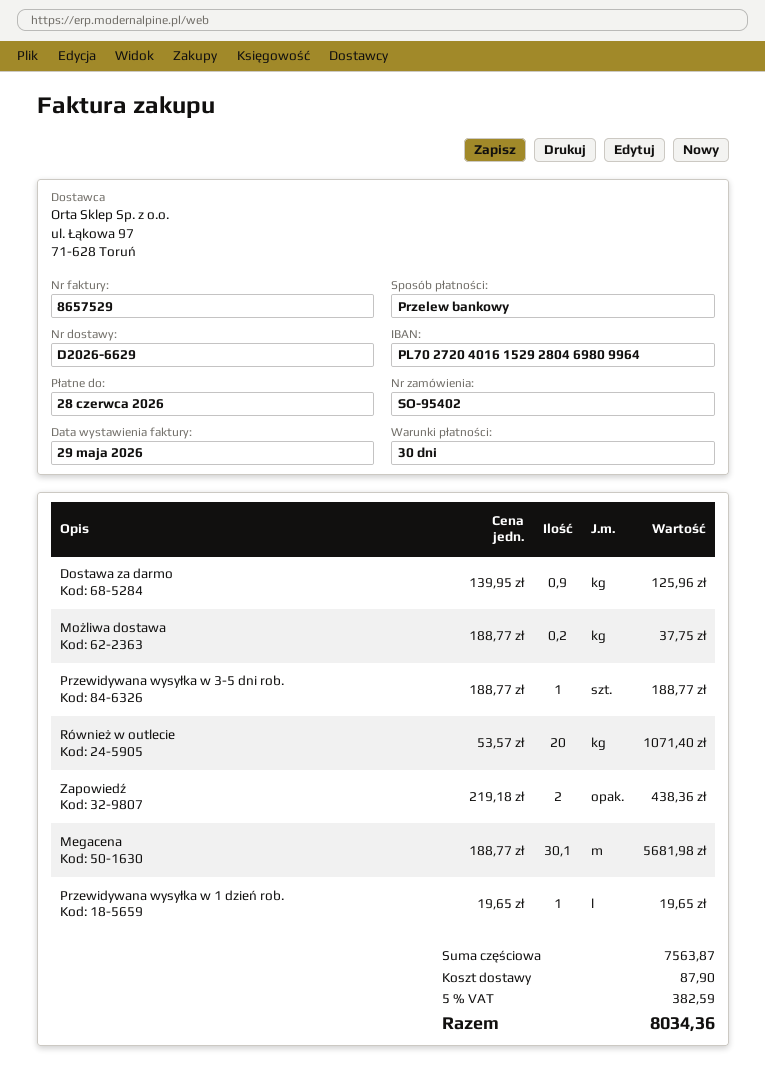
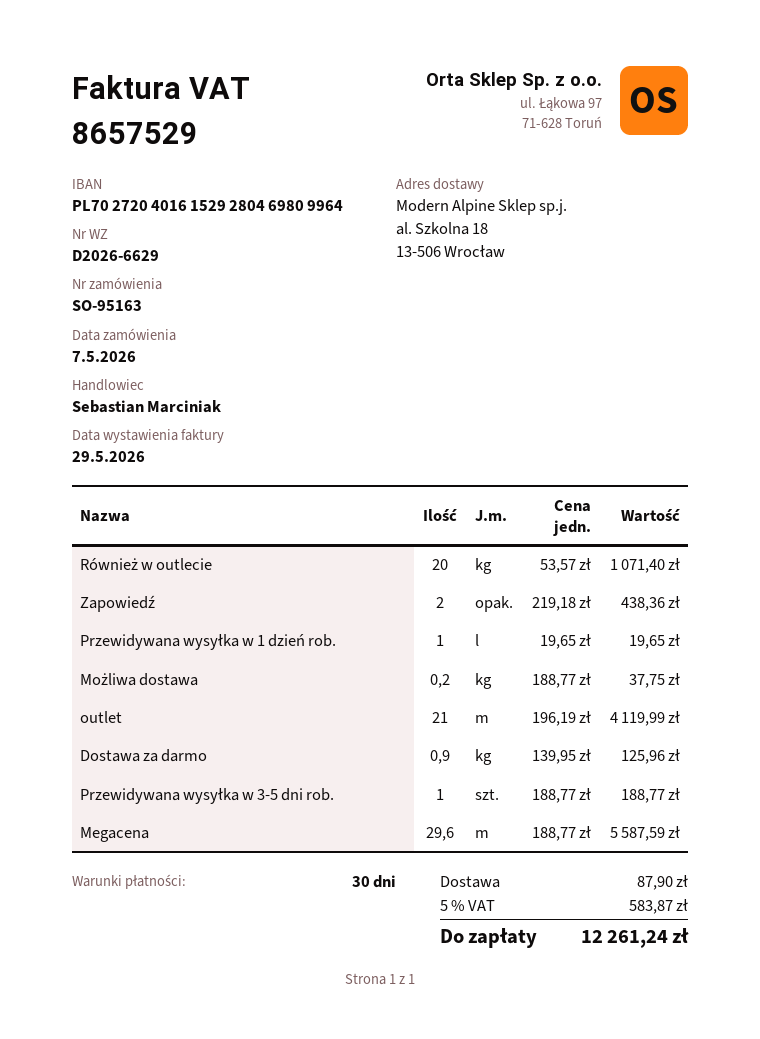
order number: SO-95402 -> SO-95163
Megacena: 30.1 x 188.77 = 5681.98 -> 29.6 x 188.77 = 5587.59
outlet: none -> 21 x 196.19 = 4119.99
tax: 5% = 382.59 -> 5% = 583.87
total: 8034.36 -> 12261.24

